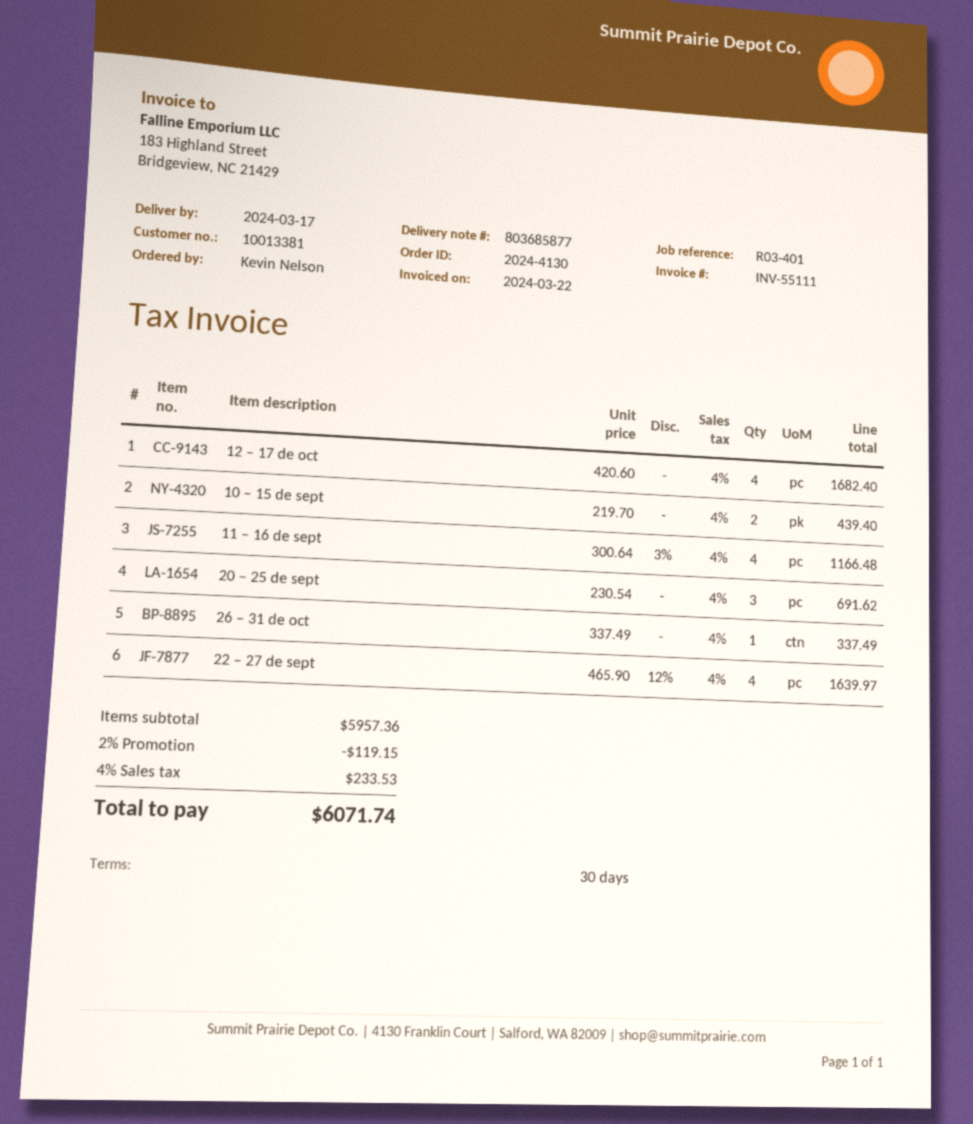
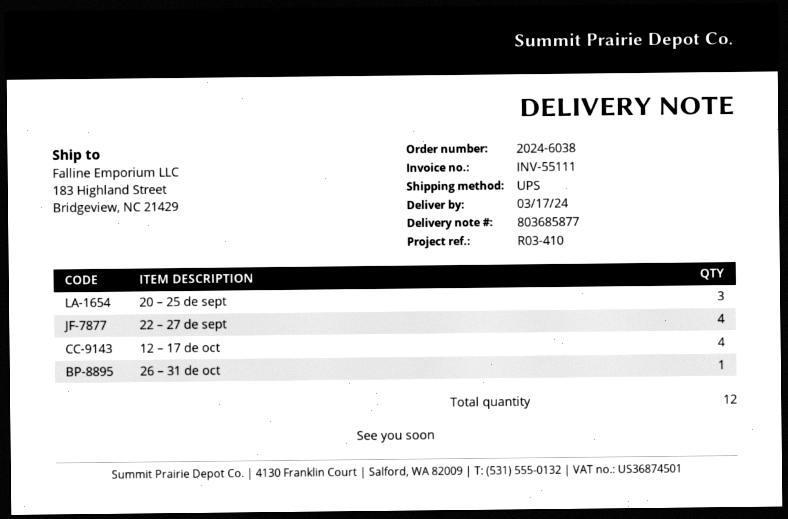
order number: 2024-4130 -> 2024-6038
reference: R03-401 -> R03-410
10 – 15 de sept: 2 -> none
11 – 16 de sept: 4 -> none

